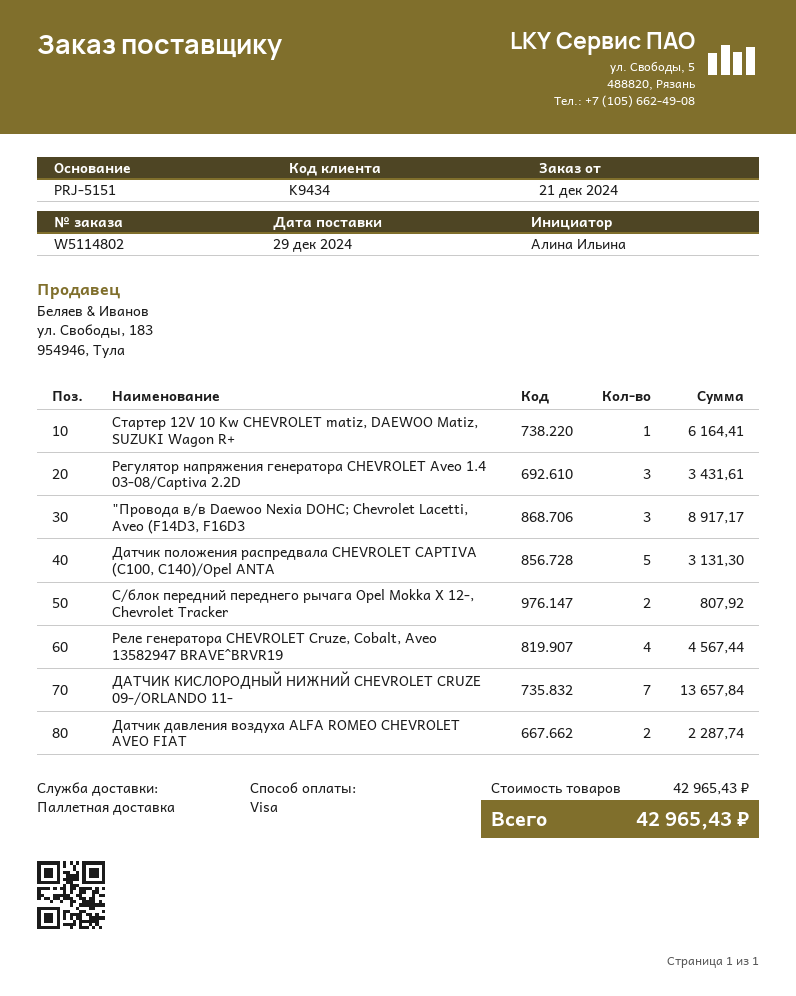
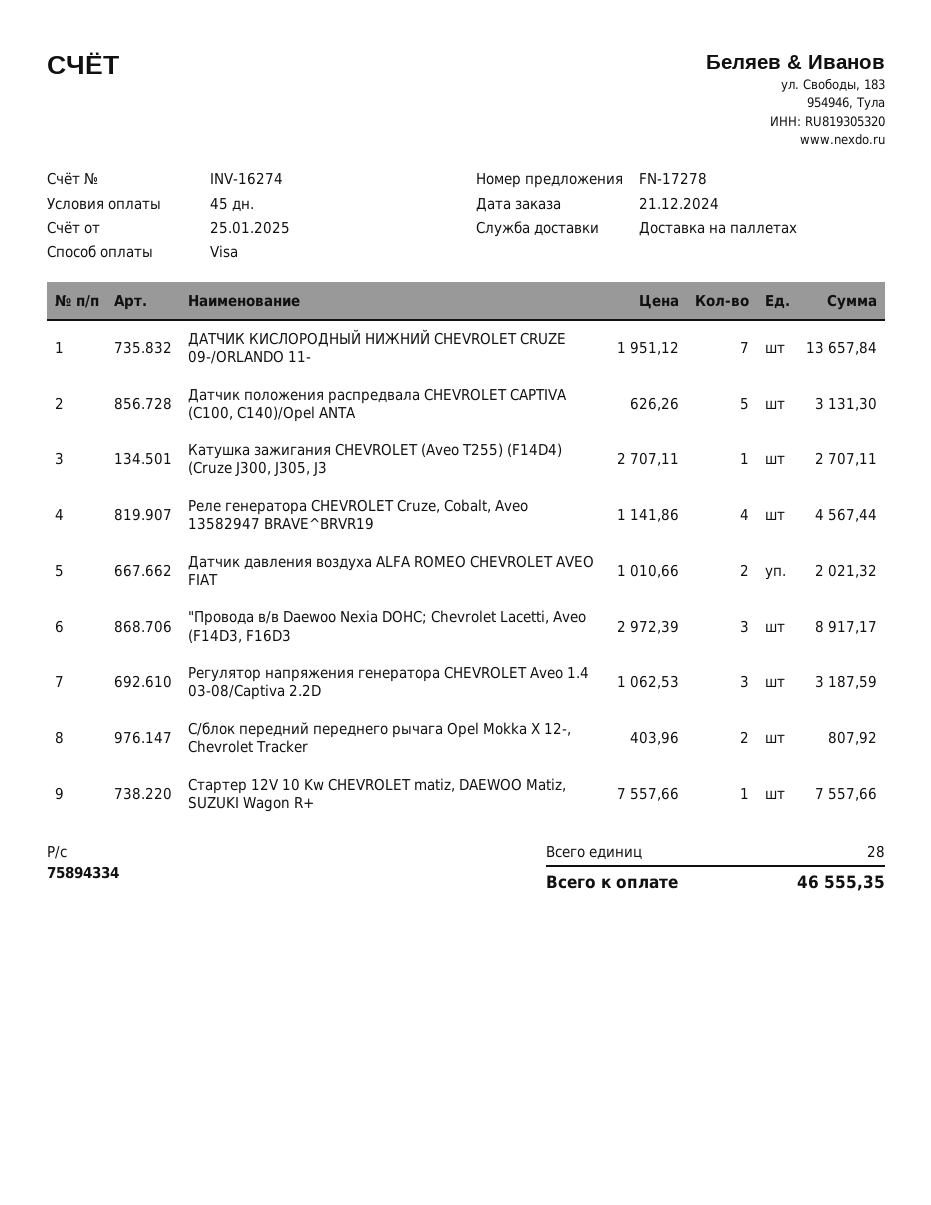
Стартер 12V 10 Kw CHEVROLET matiz, DAEWOO Matiz, SUZUKI Wagon R+: 1 for 6164.41 -> 1 for 7557.66
Регулятор напряжения генератора CHEVROLET Aveo 1.4 03-08/Captiva 2.2D: 3 for 3431.61 -> 3 for 3187.59
Датчик давления воздуха ALFA ROMEO CHEVROLET AVEO FIAT: 2 for 2287.74 -> 2 for 2021.32
Катушка зажигания CHEVROLET (Aveo T255) (F14D4) (Cruze J300, J305, J3: none -> 1 for 2707.11
total: 42965.43 -> 46555.35

